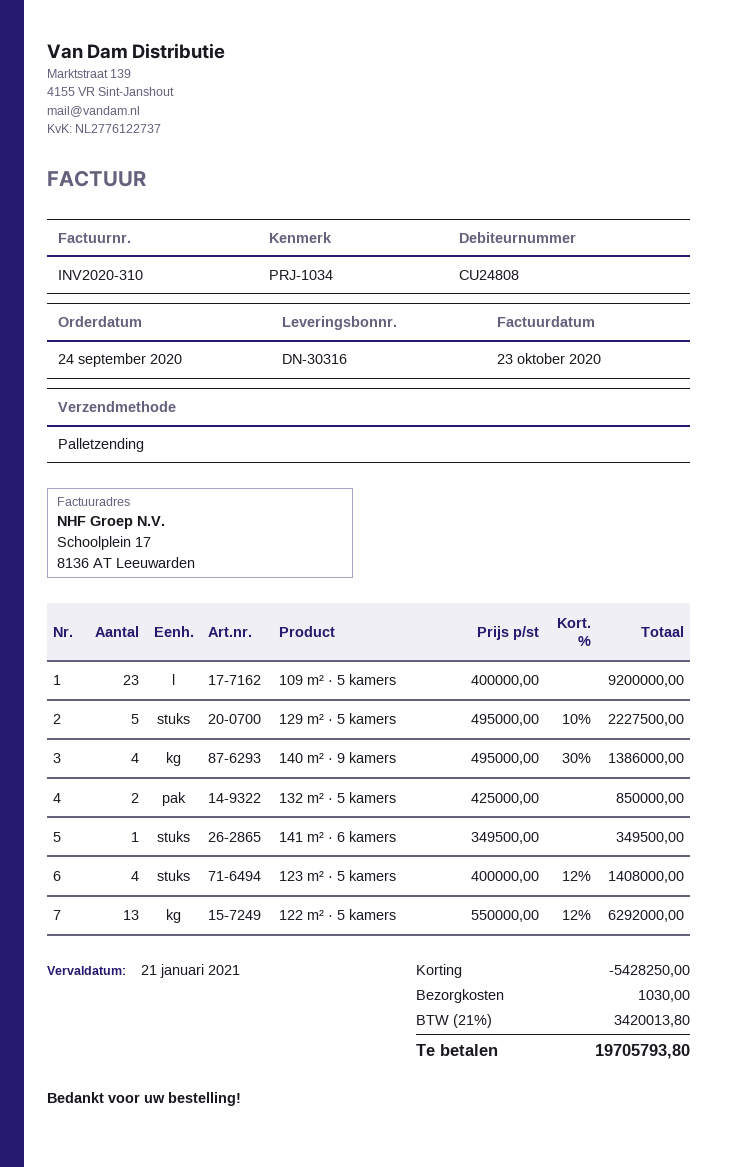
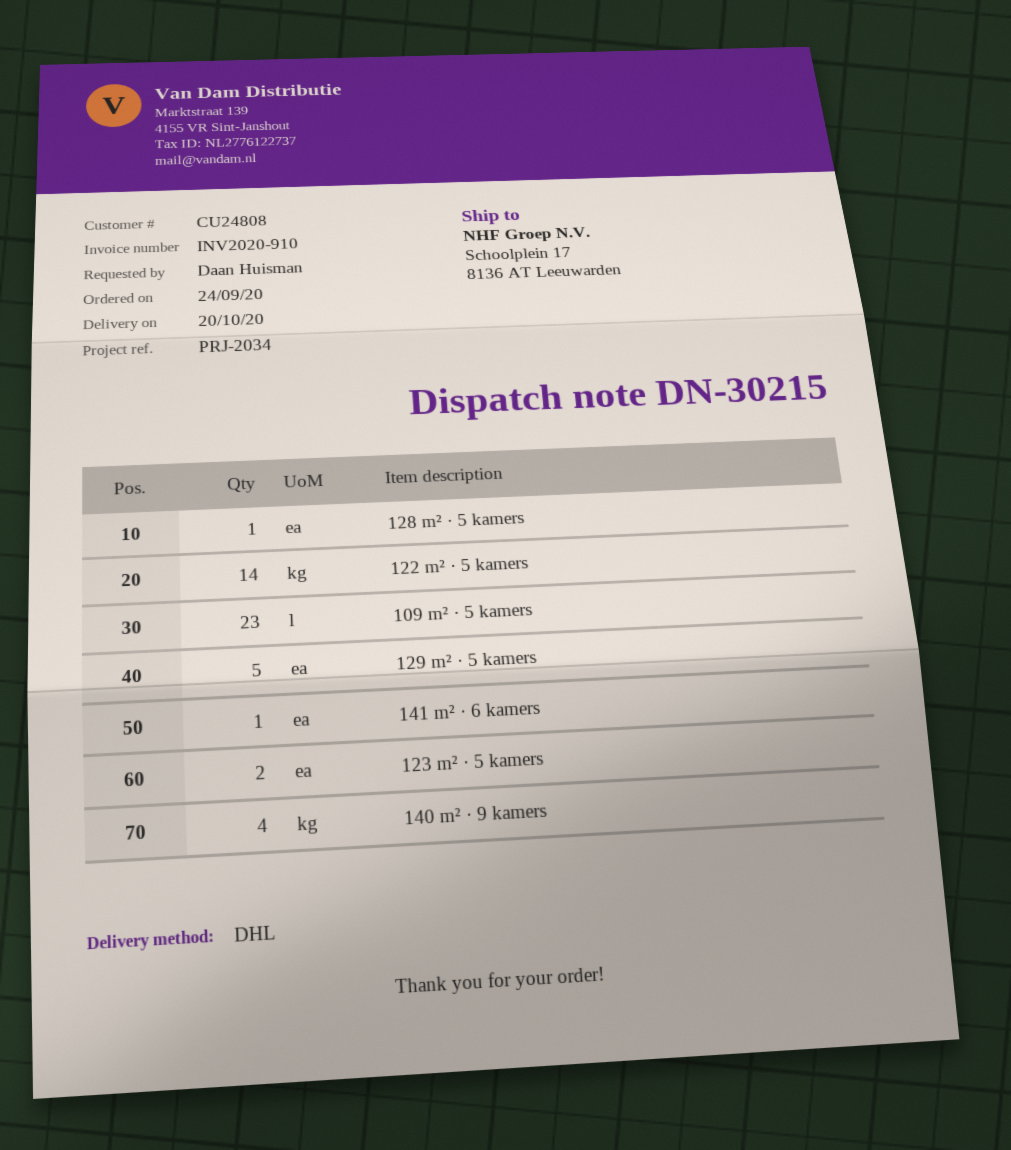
delivery note number: DN-30316 -> DN-30215
invoice number: INV2020-310 -> INV2020-910
reference: PRJ-1034 -> PRJ-2034
shipping method: pallet freight -> DHL
132 m² · 5 kamers: 2 -> none
123 m² · 5 kamers: 4 -> 2
122 m² · 5 kamers: 13 -> 14
128 m² · 5 kamers: none -> 1

